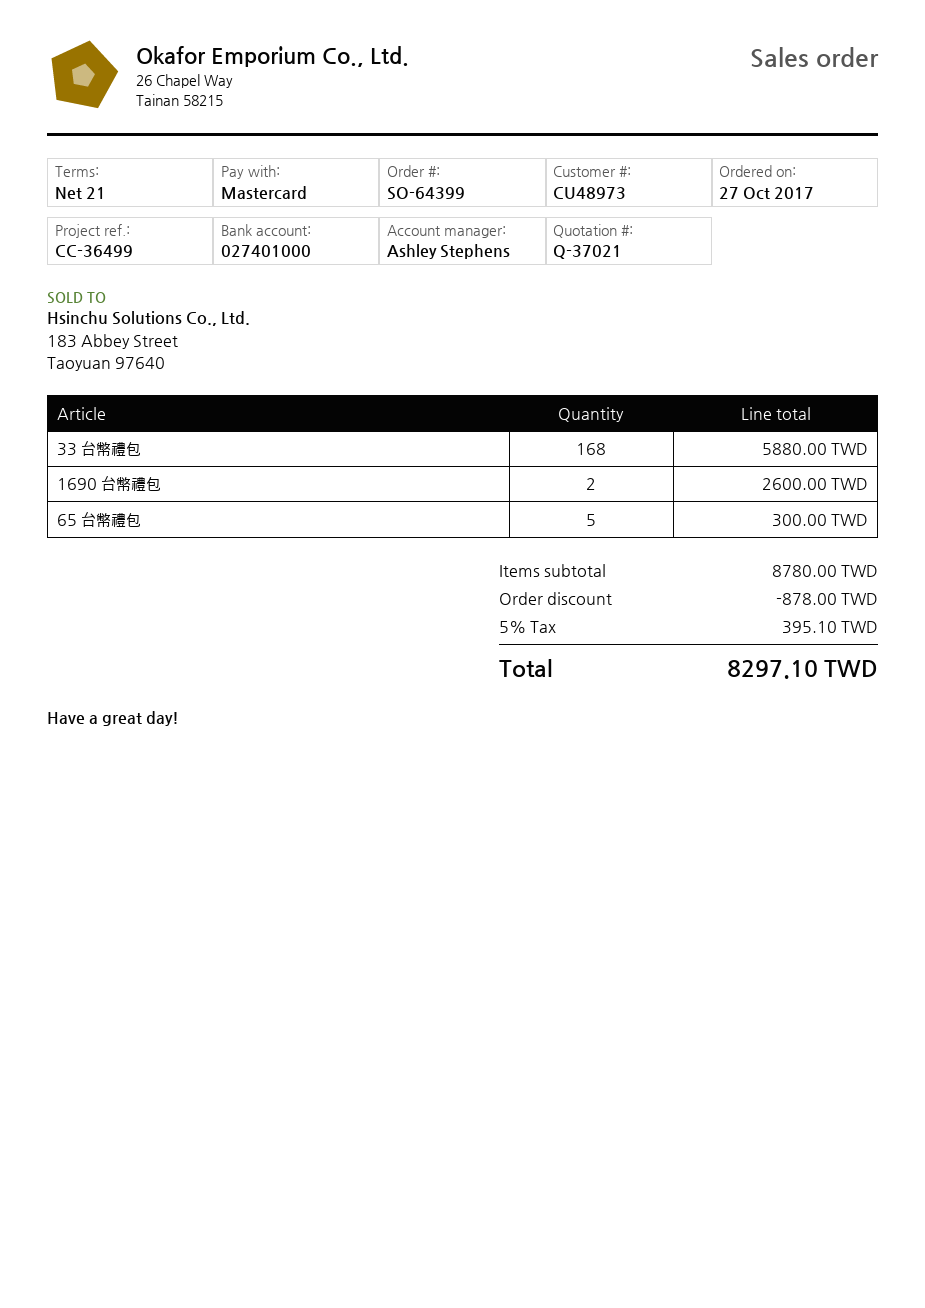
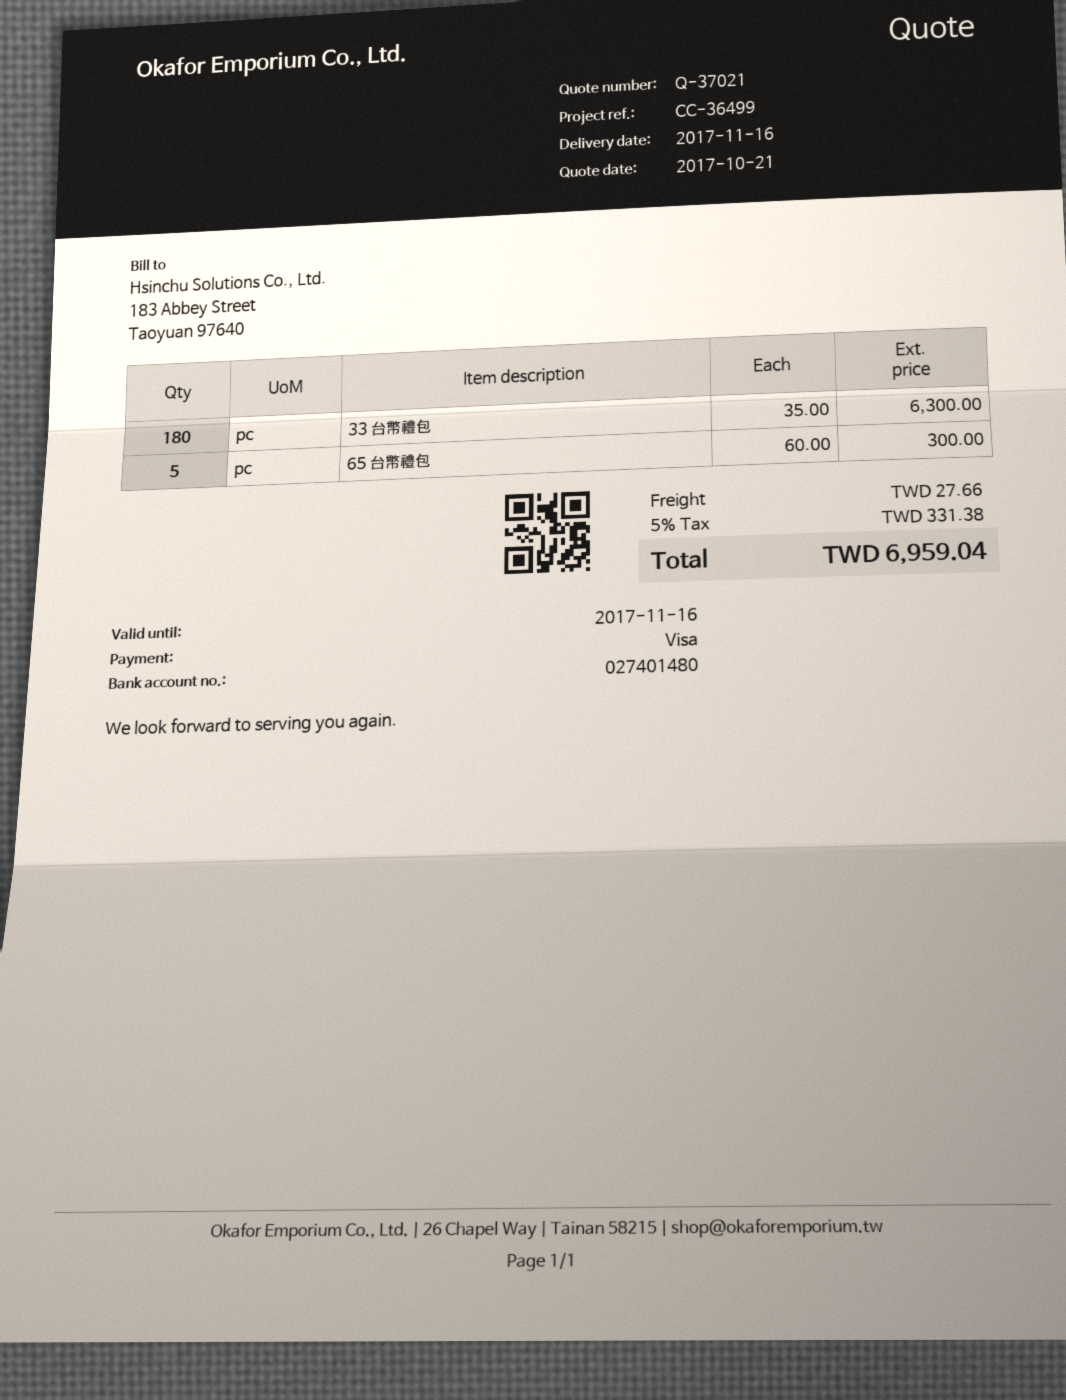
payment method: Mastercard -> Visa
bank account: 027401000 -> 027401480
33 台幣禮包: 168 for 5880.00 -> 180 for 6300.00
1690 台幣禮包: 2 for 2600.00 -> none
discount: 878.00 -> none
shipping: none -> 27.66
tax: 5% = 395.10 -> 5% = 331.38
total: 8297.10 -> 6959.04

